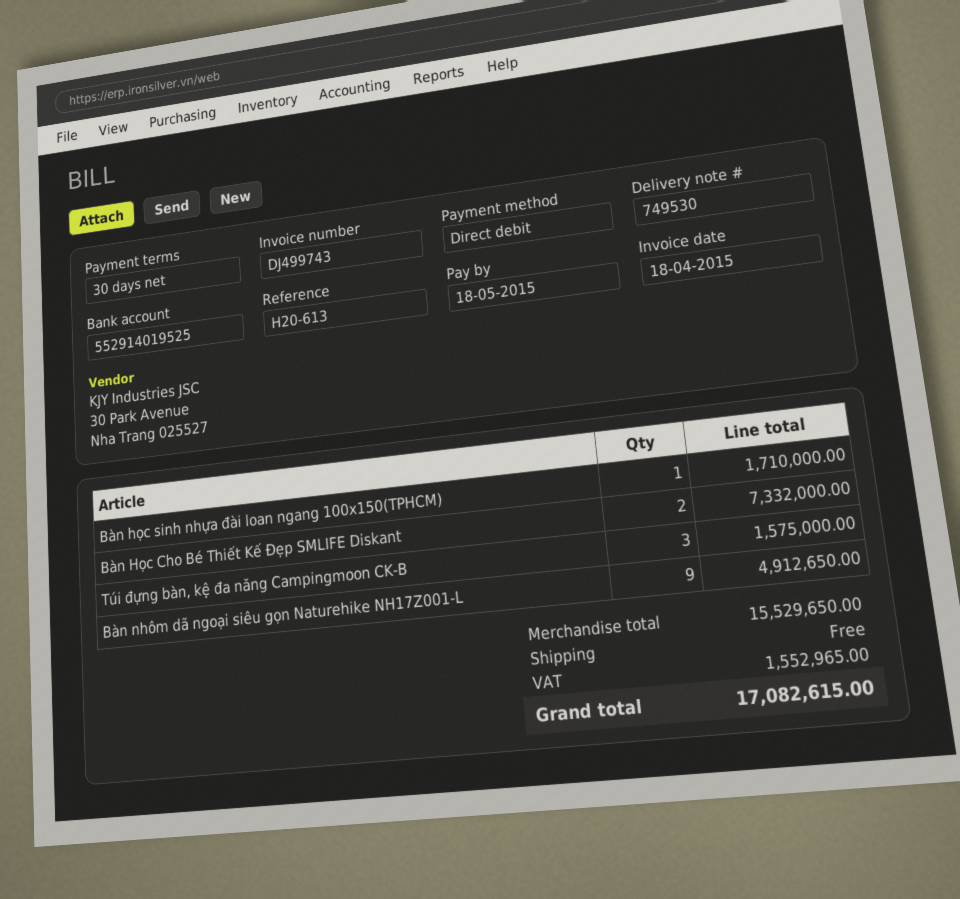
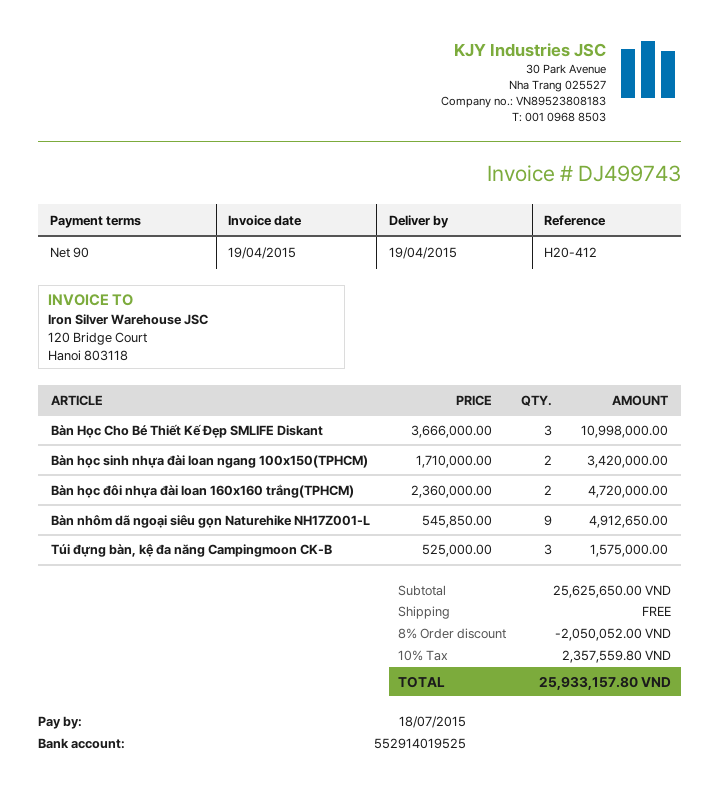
invoice date: 2015-04-18 -> 2015-04-19
payment terms: 30 days -> 90 days
due date: 2015-05-18 -> 2015-07-18
reference: H20-613 -> H20-412
Bàn học sinh nhựa đài loan ngang 100x150(TPHCM): 1 for 1710000.00 -> 2 for 3420000.00
Bàn Học Cho Bé Thiết Kế Đẹp SMLIFE Diskant: 2 for 7332000.00 -> 3 for 10998000.00
Bàn học đôi nhựa đài loan 160x160 trắng(TPHCM): none -> 2 for 4720000.00
subtotal: 15529650.00 -> 25625650.00
discount: none -> 8% = 2050052.00
tax: 1552965.00 -> 2357559.80
total: 17082615.00 -> 25933157.80

